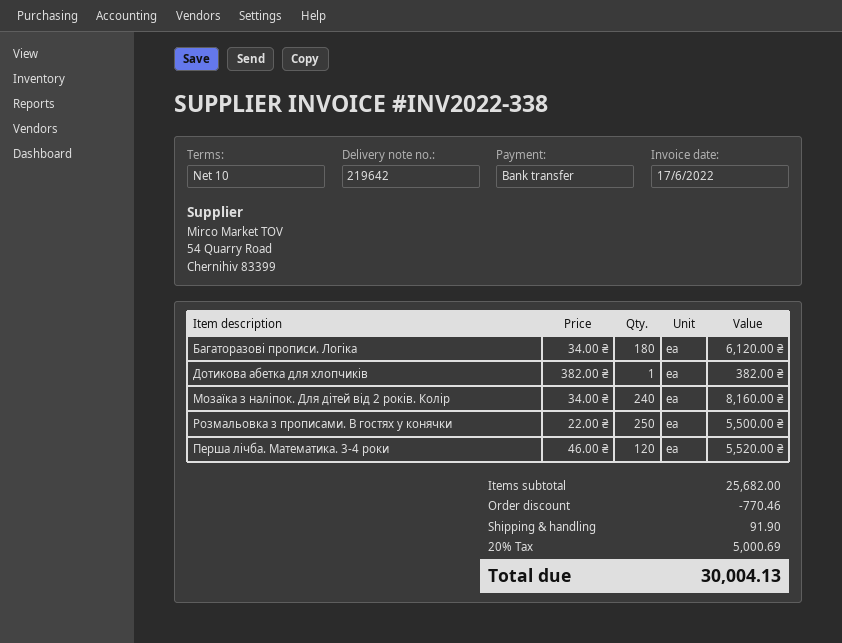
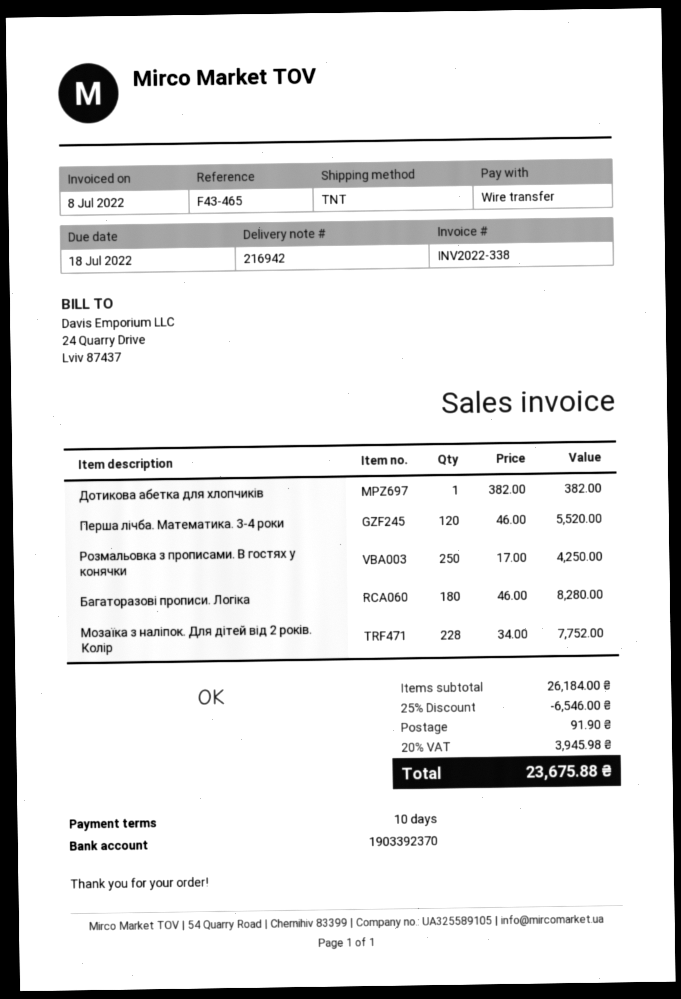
delivery note number: 219642 -> 216942
invoice date: 2022-06-17 -> 2022-07-08
Багаторазові прописи. Логіка: 180 x 34.00 = 6120.00 -> 180 x 46.00 = 8280.00
Мозаїка з наліпок. Для дітей від 2 років. Колір: 240 x 34.00 = 8160.00 -> 228 x 34.00 = 7752.00
Розмальовка з прописами. В гостях у конячки: 250 x 22.00 = 5500.00 -> 250 x 17.00 = 4250.00
subtotal: 25682.00 -> 26184.00
discount: 770.46 -> 6546.00
tax: 20% = 5000.69 -> 20% = 3945.98
total: 30004.13 -> 23675.88

